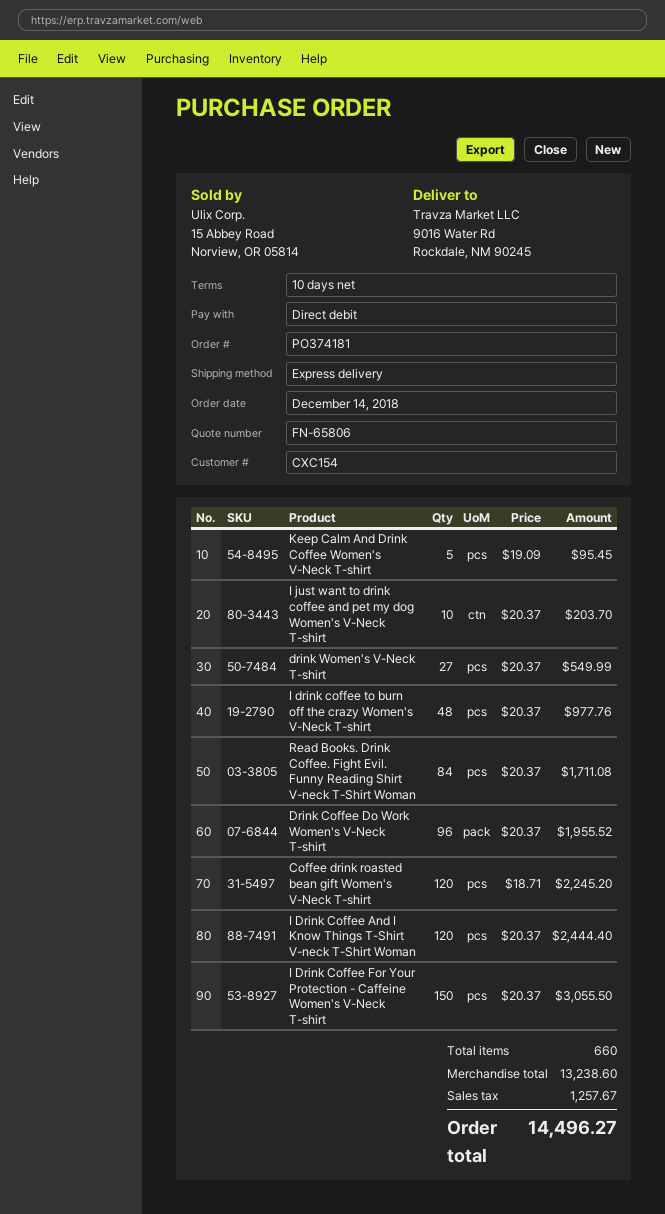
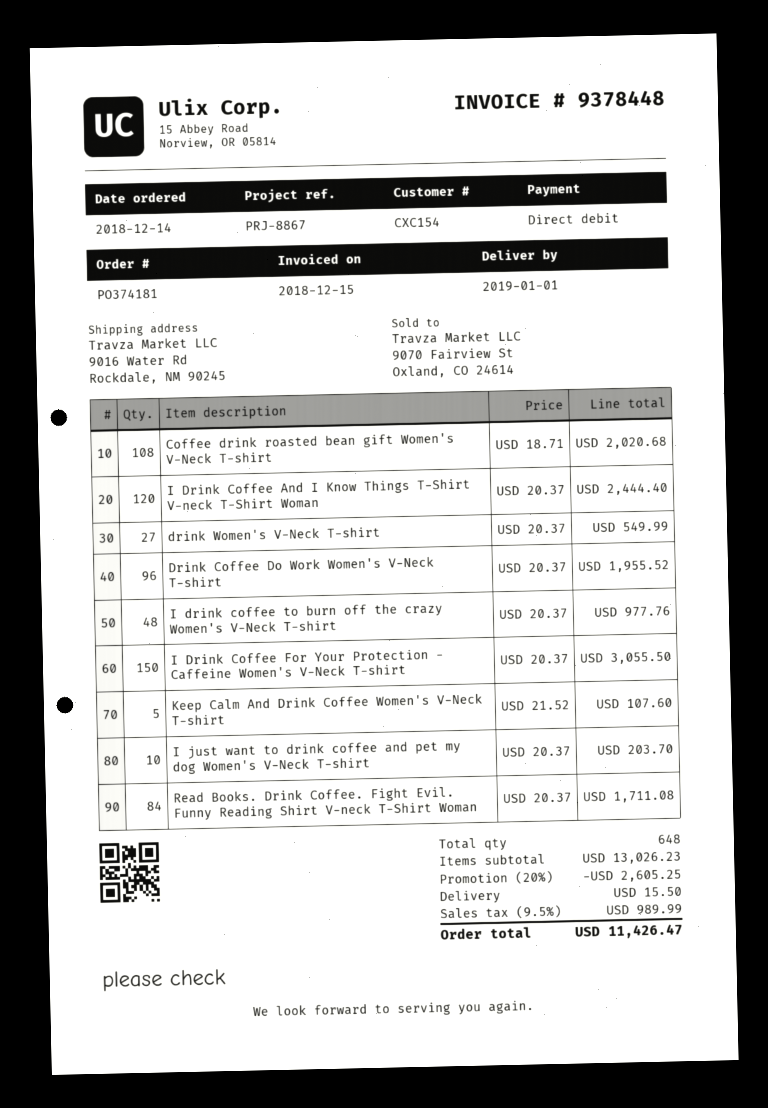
Keep Calm And Drink Coffee Women's V-Neck T-shirt: 5 x 19.09 = 95.45 -> 5 x 21.52 = 107.60
Coffee drink roasted bean gift Women's V-Neck T-shirt: 120 x 18.71 = 2245.20 -> 108 x 18.71 = 2020.68
total quantity: 660 -> 648
subtotal: 13238.60 -> 13026.23
discount: none -> 20% = 2605.25
shipping: none -> 15.50
tax: 1257.67 -> 989.99
total: 14496.27 -> 11426.47

